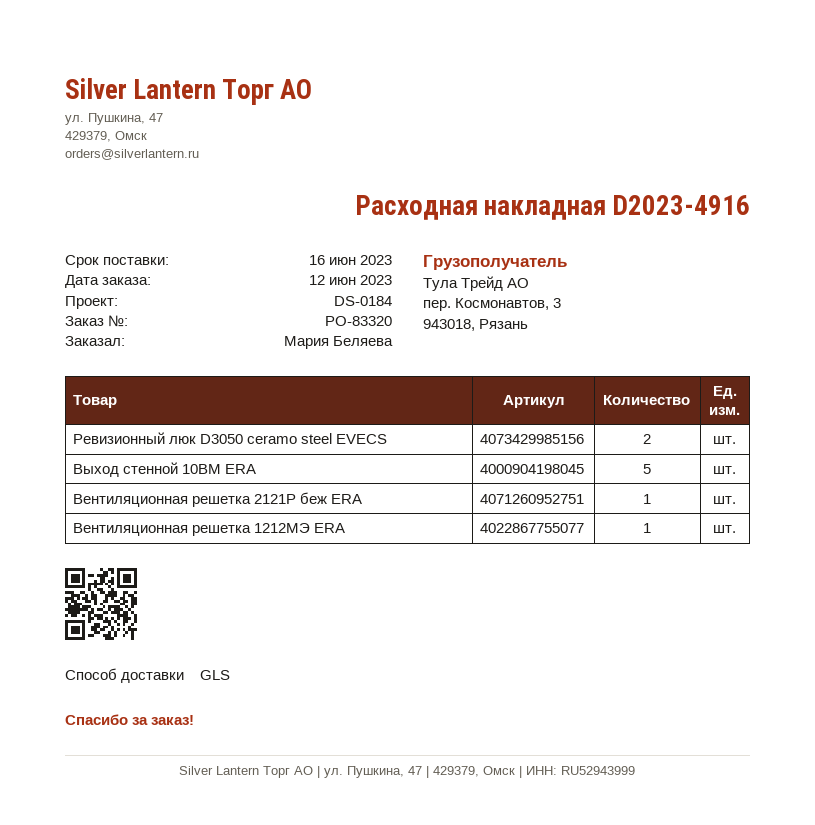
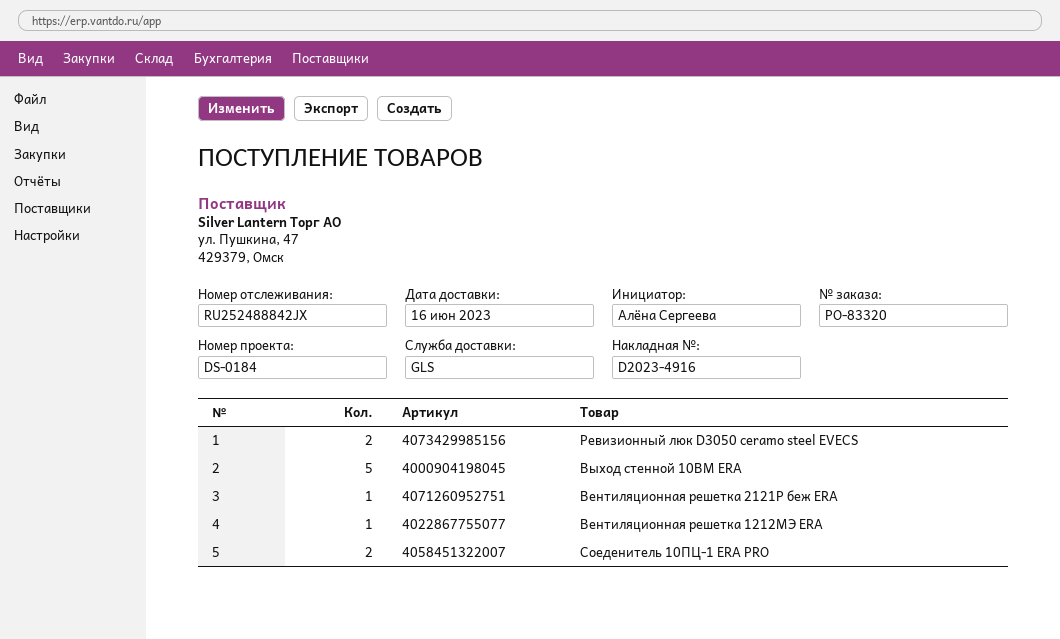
ordered by: Мария Беляева -> Алёна Сергеева
Соеденитель 10ПЦ-1 ERA PRO: none -> 2

